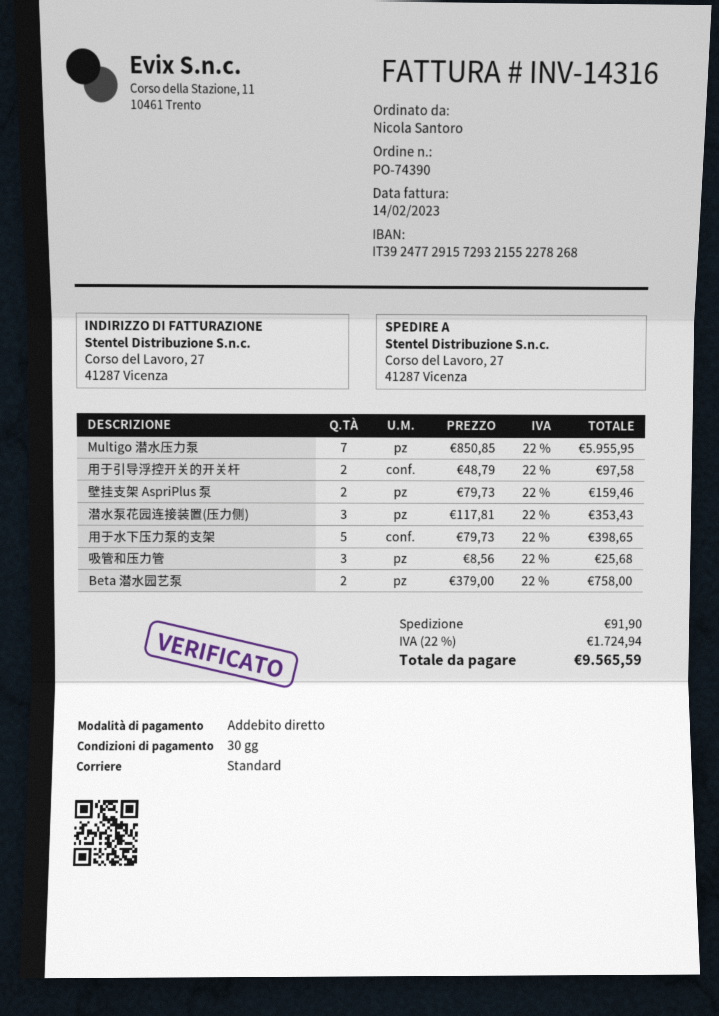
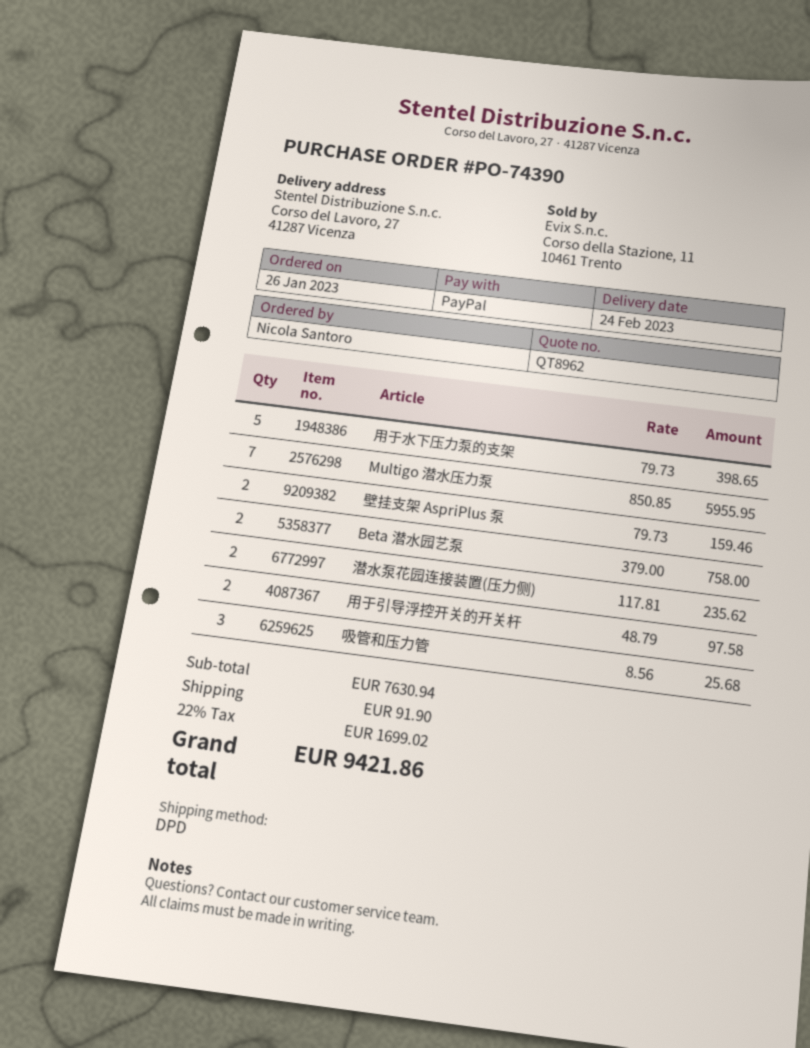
payment method: direct debit -> PayPal
shipping method: standard -> DPD
潜水泵花园连接装置(压力侧): 3 x 117.81 = 353.43 -> 2 x 117.81 = 235.62
tax: 22% = 1724.94 -> 22% = 1699.02
total: 9565.59 -> 9421.86

